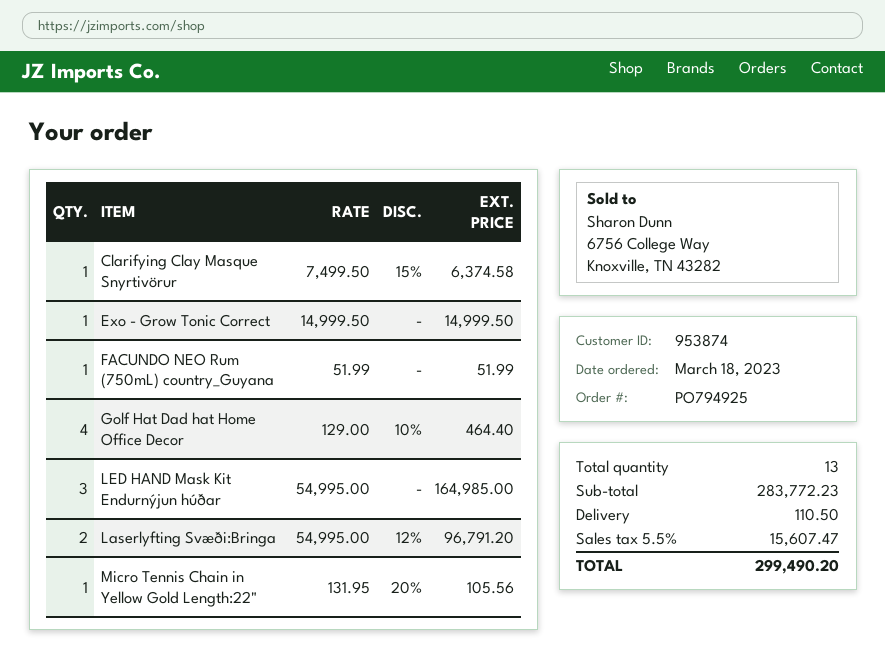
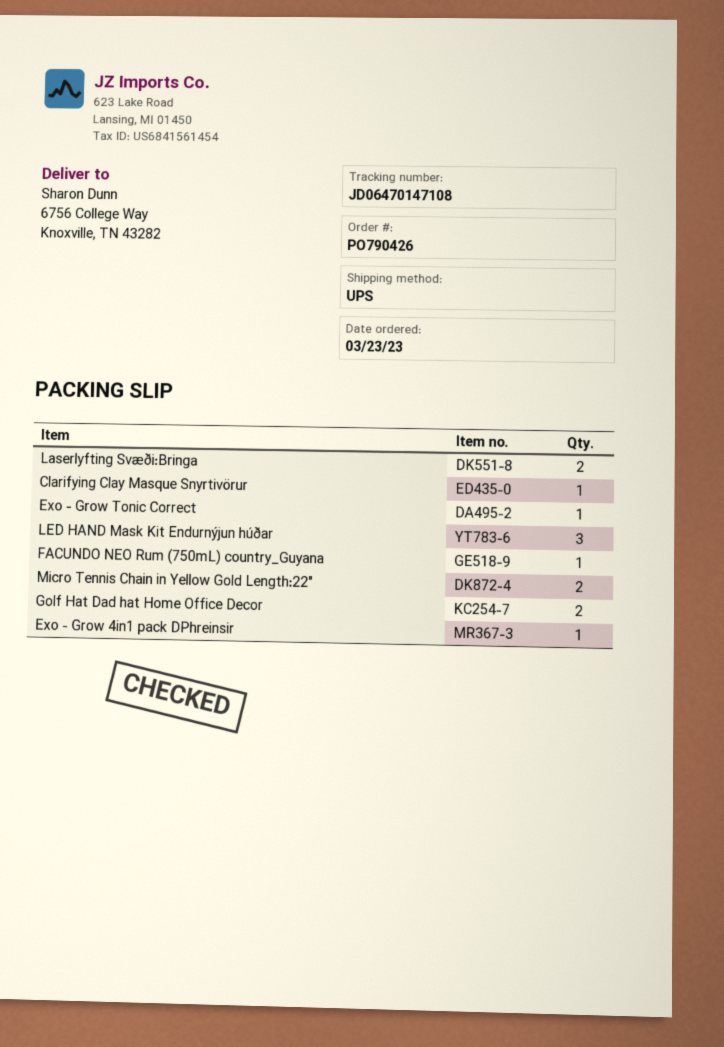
order number: PO794925 -> PO790426
order date: 2023-03-18 -> 2023-03-23
Golf Hat Dad hat Home Office Decor: 4 -> 2
Micro Tennis Chain in Yellow Gold Length:22": 1 -> 2
Exo - Grow 4in1 pack DPhreinsir: none -> 1

